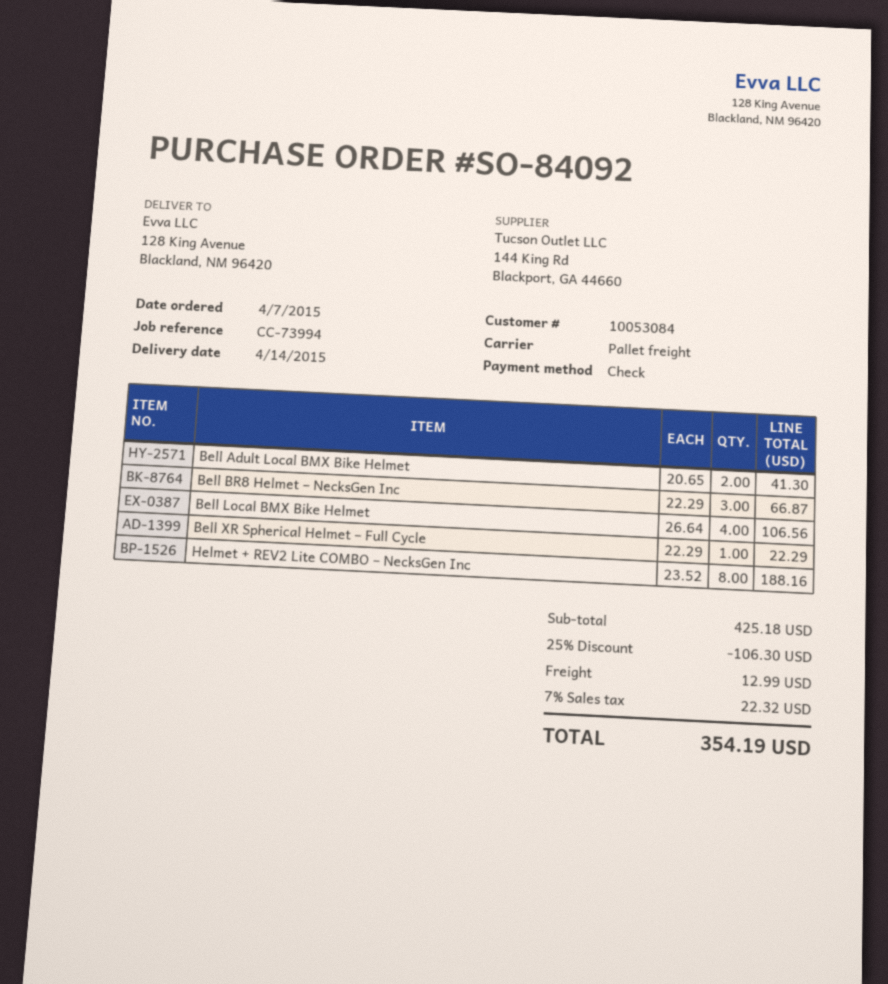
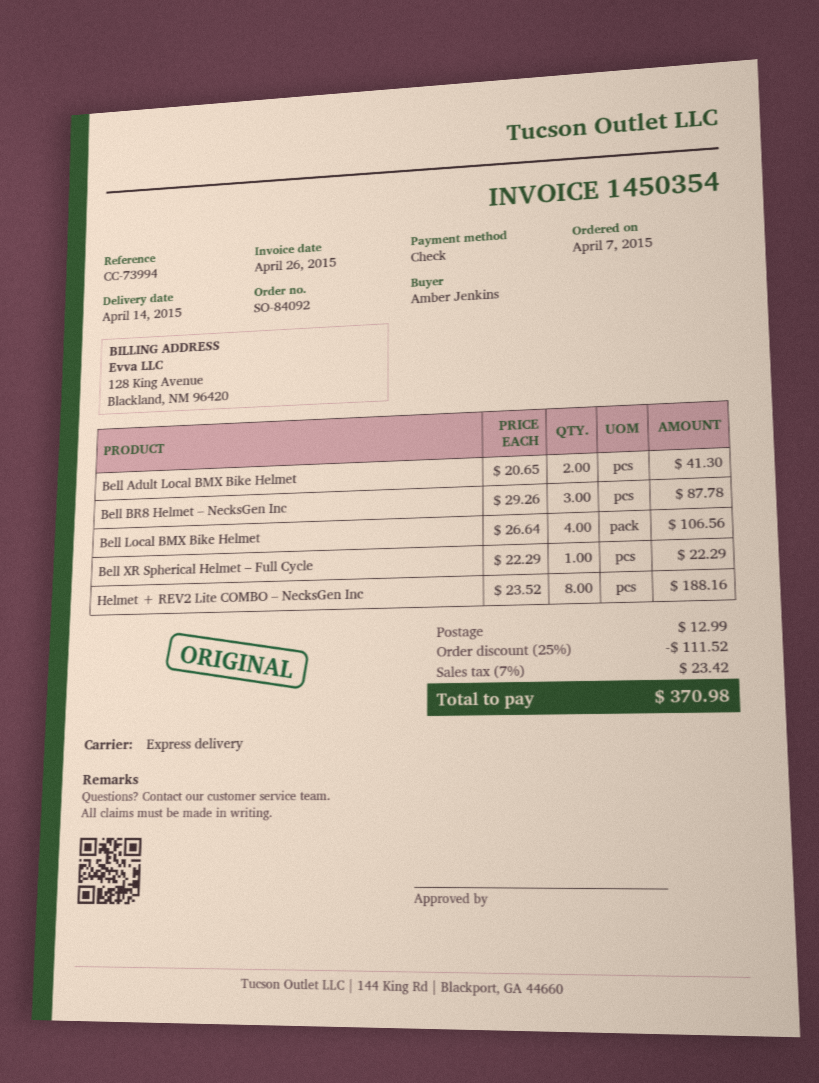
shipping method: pallet freight -> express
Bell BR8 Helmet – NecksGen Inc: 3 x 22.29 = 66.87 -> 3 x 29.26 = 87.78
discount: 25% = 106.30 -> 25% = 111.52
tax: 7% = 22.32 -> 7% = 23.42
total: 354.19 -> 370.98

